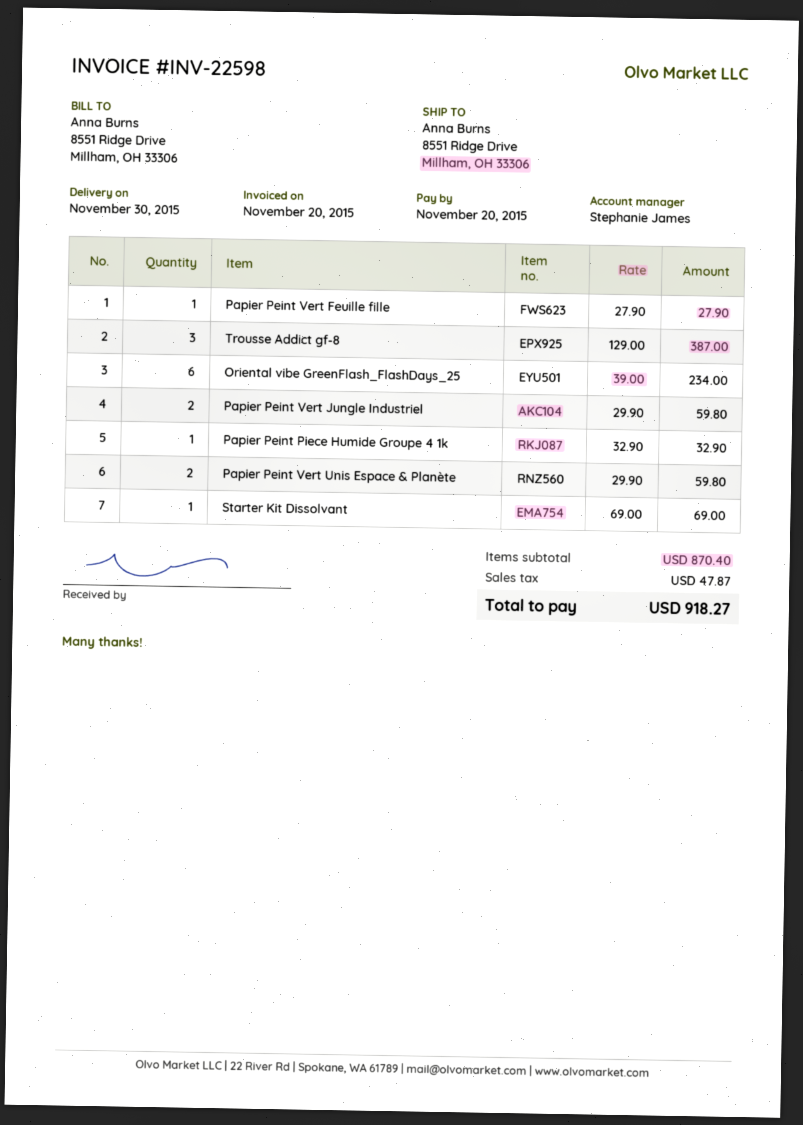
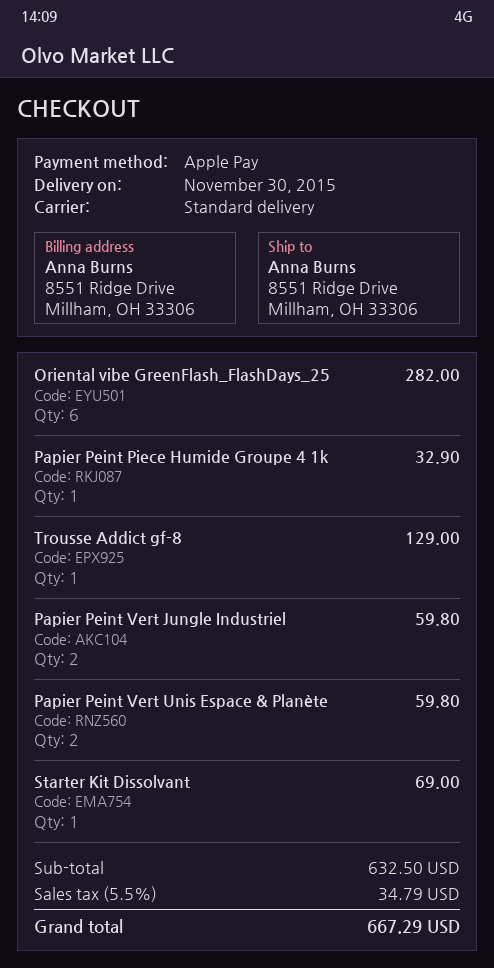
Papier Peint Vert Feuille fille: 1 for 27.90 -> none
Trousse Addict gf-8: 3 for 387.00 -> 1 for 129.00
Oriental vibe GreenFlash_FlashDays_25: 6 for 234.00 -> 6 for 282.00
subtotal: 870.40 -> 632.50
tax: 47.87 -> 34.79
total: 918.27 -> 667.29

